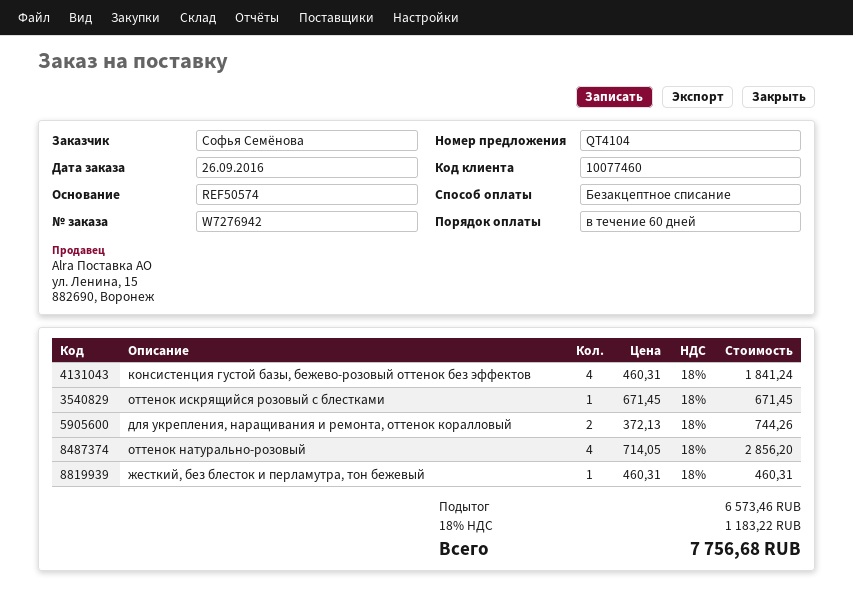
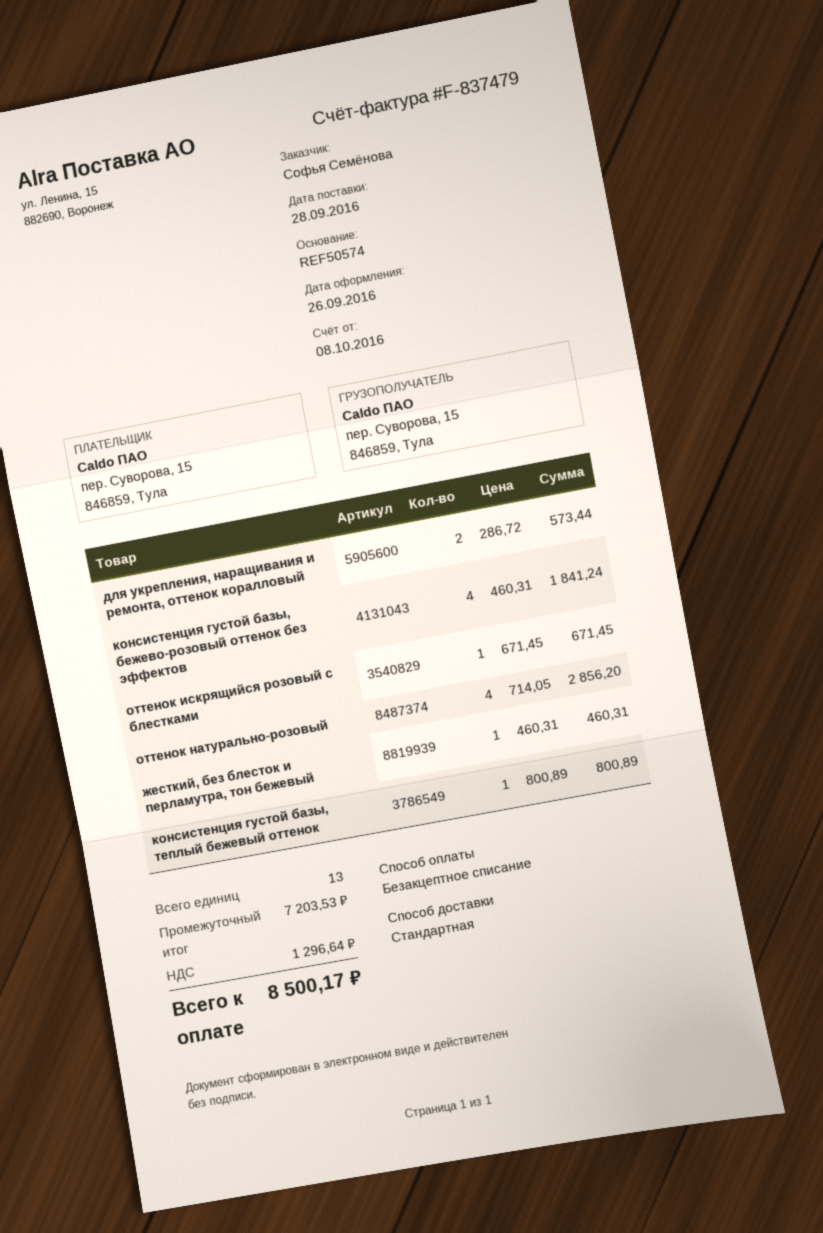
для укрепления, наращивания и ремонта, оттенок коралловый: 2 x 372.13 = 744.26 -> 2 x 286.72 = 573.44
консистенция густой базы, теплый бежевый оттенок: none -> 1 x 800.89 = 800.89
subtotal: 6573.46 -> 7203.53
tax: 1183.22 -> 1296.64
total: 7756.68 -> 8500.17

